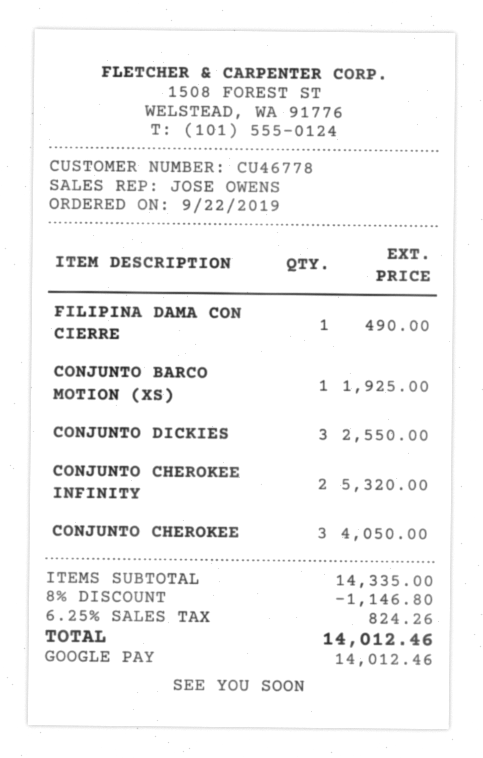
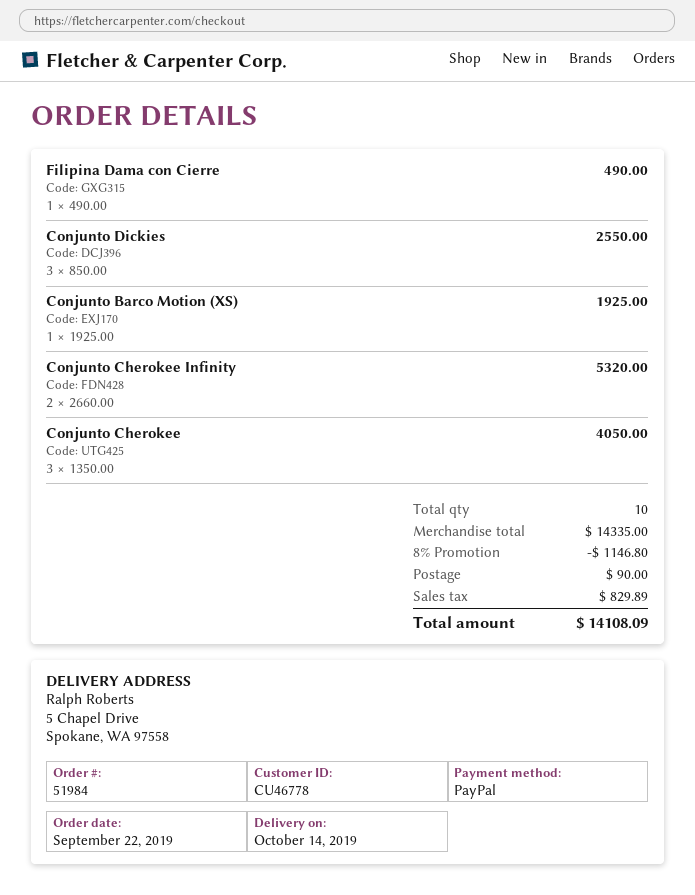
payment method: Google Pay -> PayPal
shipping: none -> 90.00
tax: 824.26 -> 829.89
total: 14012.46 -> 14108.09

